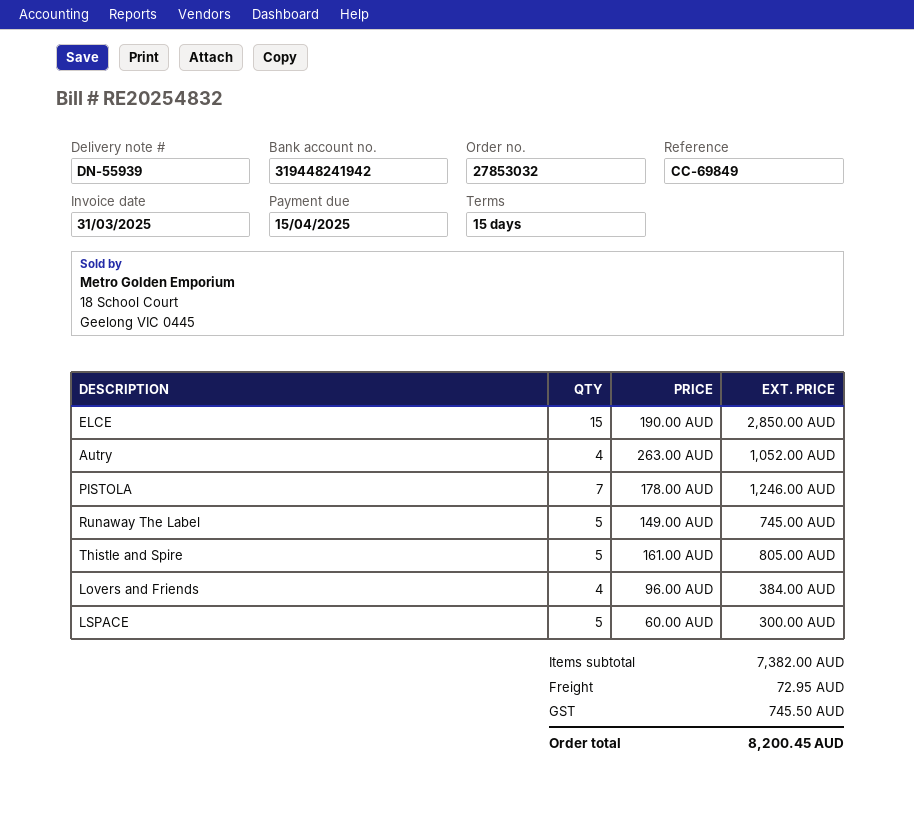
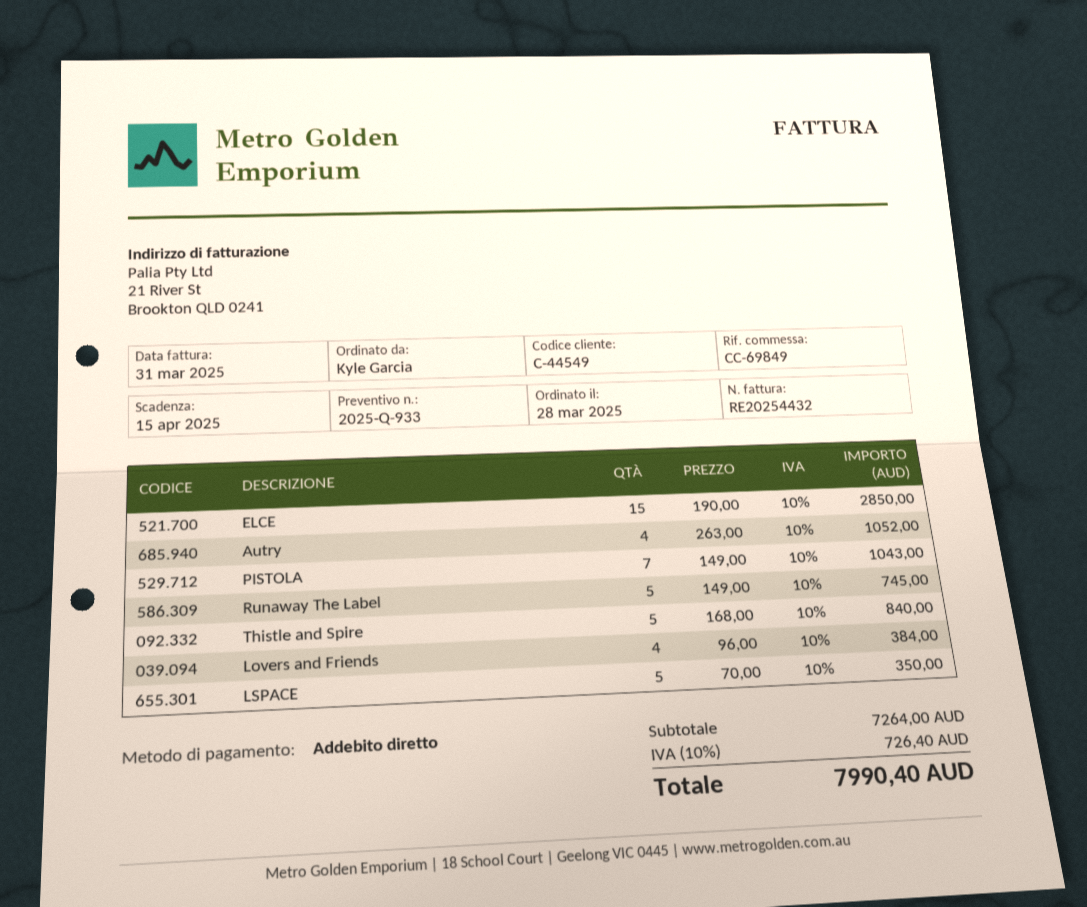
invoice number: RE20254832 -> RE20254432
PISTOLA: 7 x 178.00 = 1246.00 -> 7 x 149.00 = 1043.00
Thistle and Spire: 5 x 161.00 = 805.00 -> 5 x 168.00 = 840.00
LSPACE: 5 x 60.00 = 300.00 -> 5 x 70.00 = 350.00
subtotal: 7382.00 -> 7264.00
shipping: 72.95 -> none
tax: 745.50 -> 726.40
total: 8200.45 -> 7990.40

